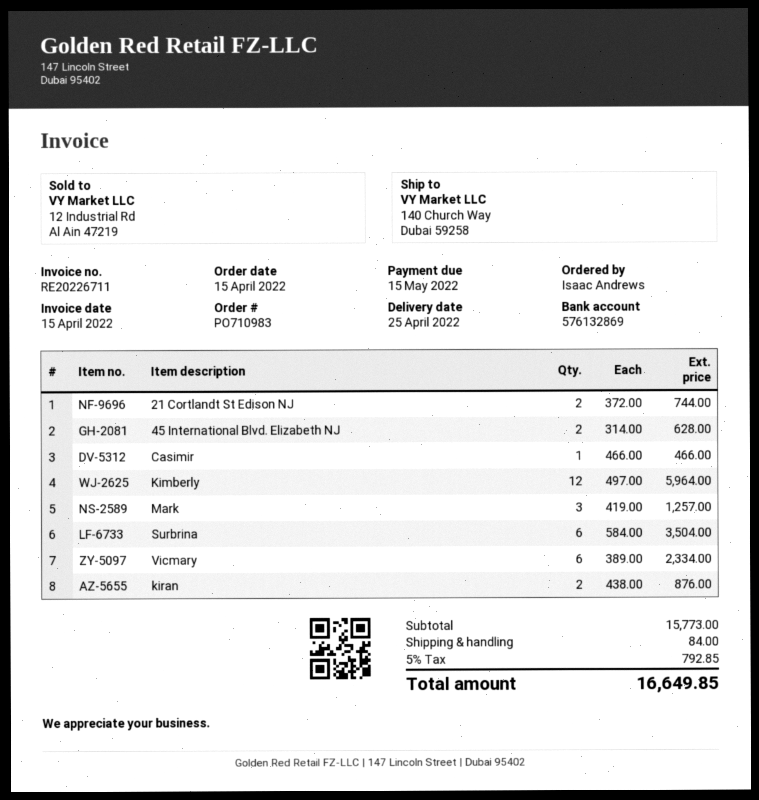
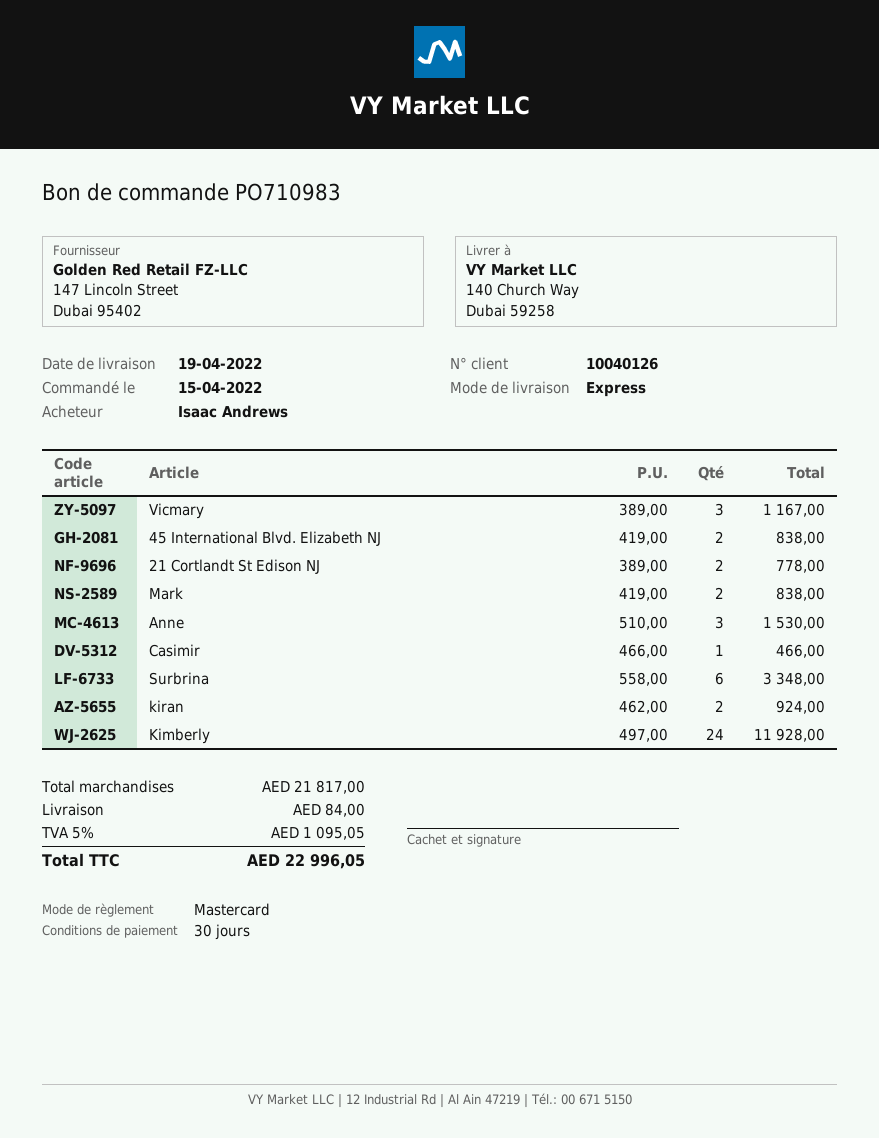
delivery date: 2022-04-25 -> 2022-04-19
21 Cortlandt St Edison NJ: 2 x 372.00 = 744.00 -> 2 x 389.00 = 778.00
45 International Blvd. Elizabeth NJ: 2 x 314.00 = 628.00 -> 2 x 419.00 = 838.00
Kimberly: 12 x 497.00 = 5964.00 -> 24 x 497.00 = 11928.00
Mark: 3 x 419.00 = 1257.00 -> 2 x 419.00 = 838.00
Surbrina: 6 x 584.00 = 3504.00 -> 6 x 558.00 = 3348.00
Vicmary: 6 x 389.00 = 2334.00 -> 3 x 389.00 = 1167.00
kiran: 2 x 438.00 = 876.00 -> 2 x 462.00 = 924.00
Anne: none -> 3 x 510.00 = 1530.00
subtotal: 15773.00 -> 21817.00
tax: 5% = 792.85 -> 5% = 1095.05
total: 16649.85 -> 22996.05

